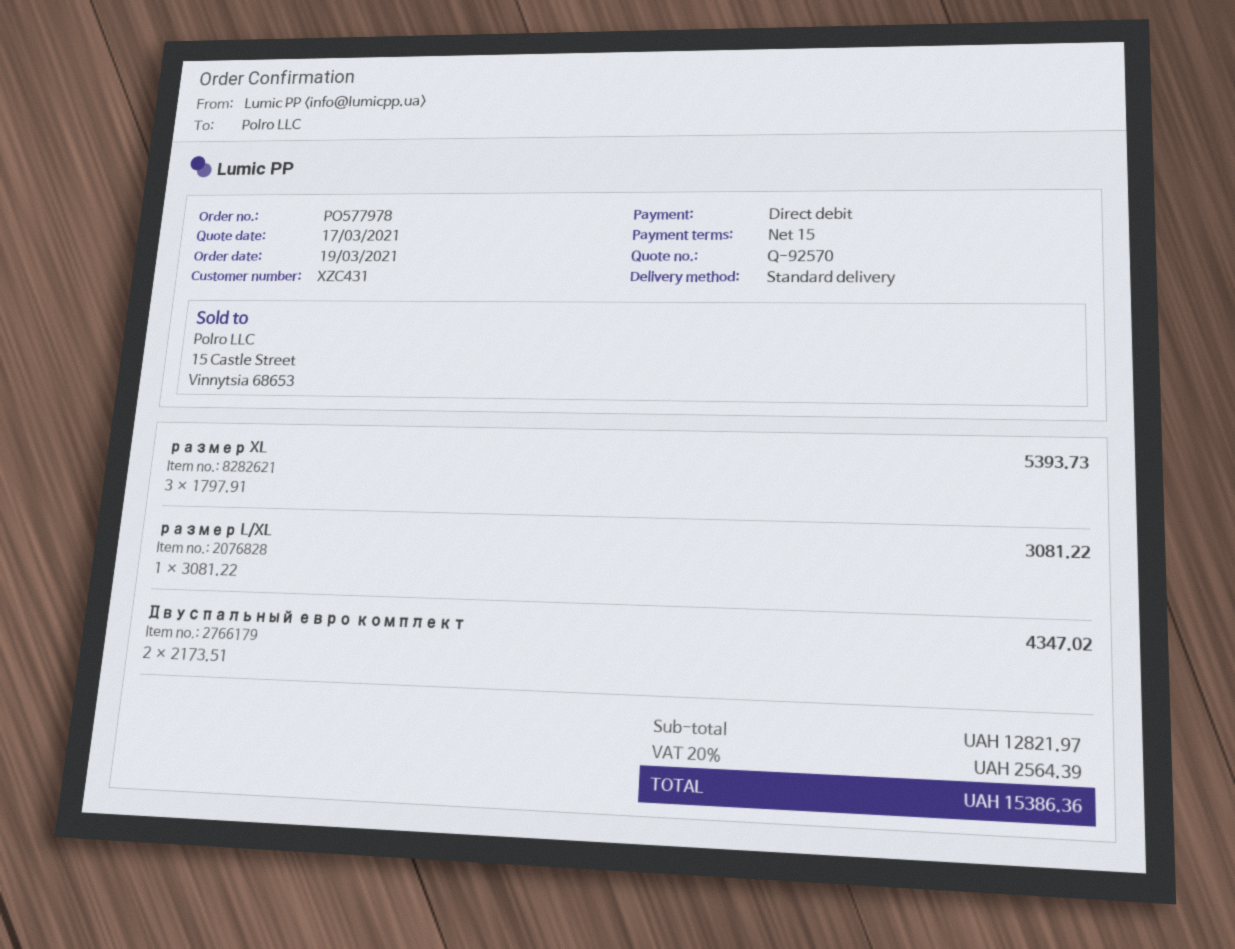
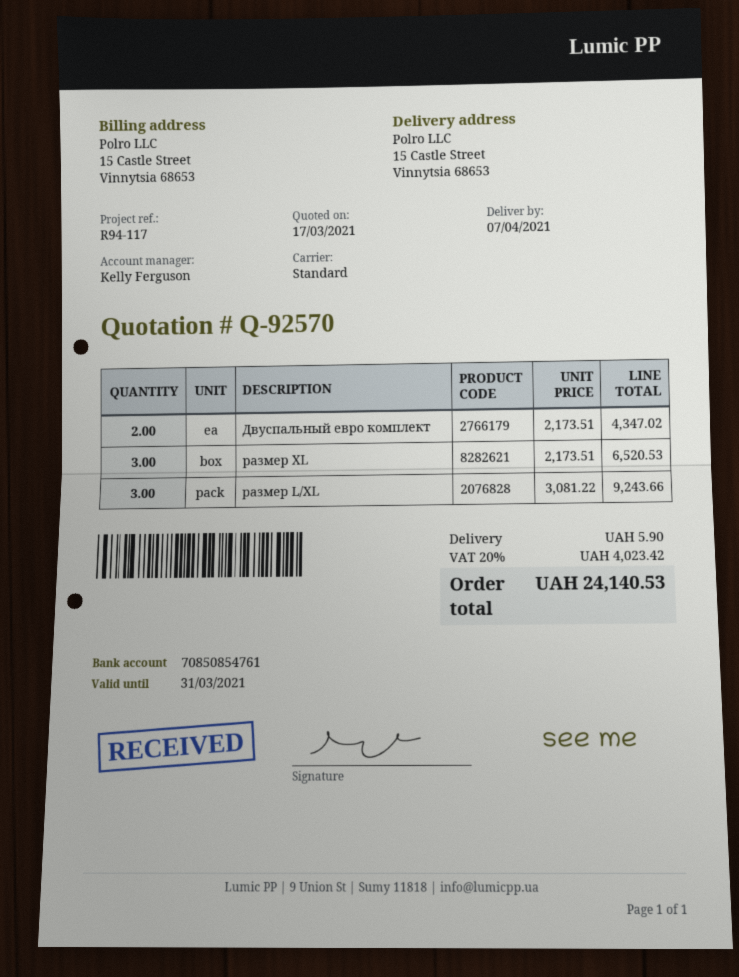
размер XL: 3 x 1797.91 = 5393.73 -> 3 x 2173.51 = 6520.53
размер L/XL: 1 x 3081.22 = 3081.22 -> 3 x 3081.22 = 9243.66
shipping: none -> 5.90
tax: 20% = 2564.39 -> 20% = 4023.42
total: 15386.36 -> 24140.53

